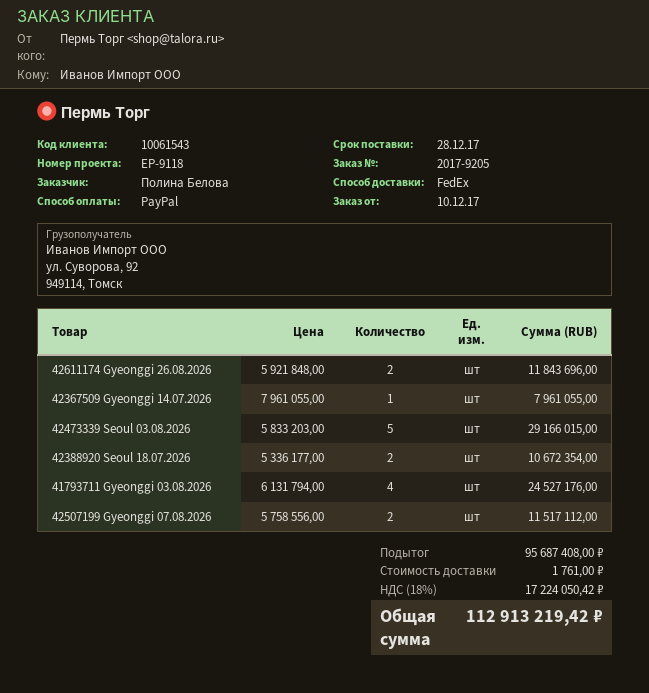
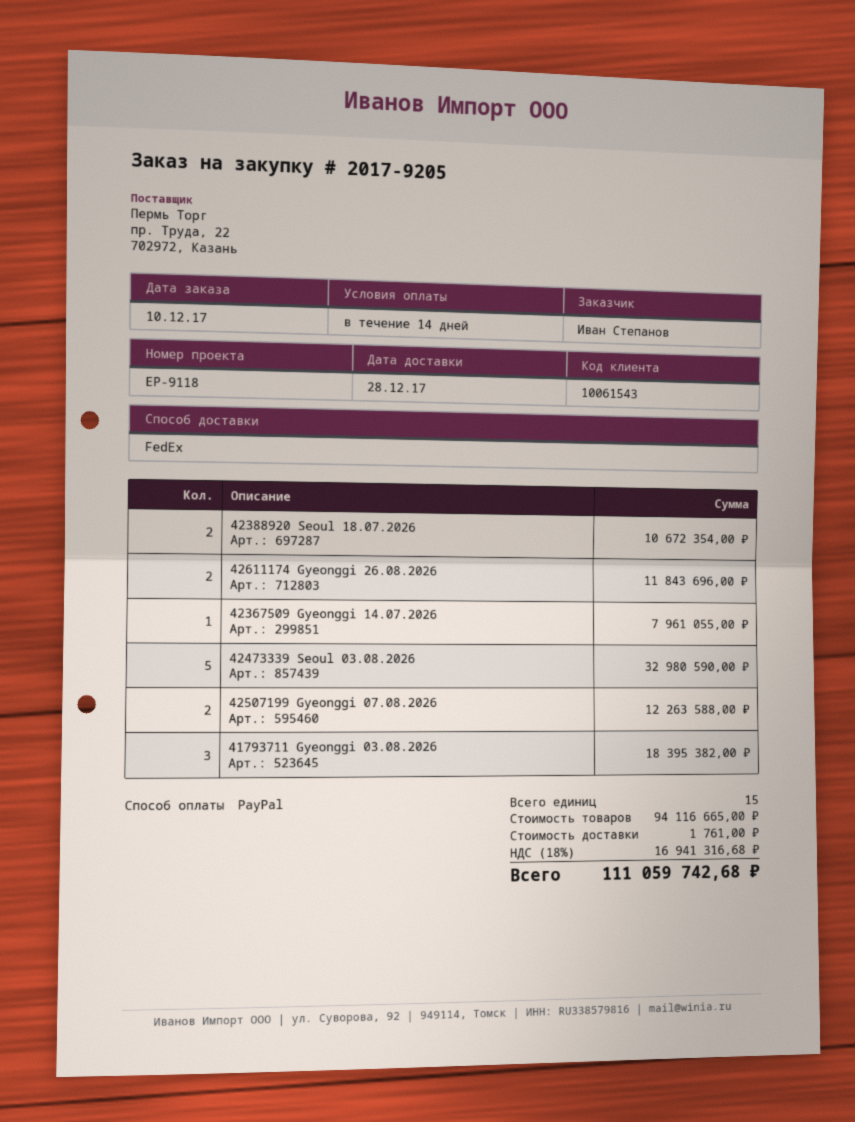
ordered by: Полина Белова -> Иван Степанов
42473339 Seoul 03.08.2026: 5 for 29166015.00 -> 5 for 32980590.00
41793711 Gyeonggi 03.08.2026: 4 for 24527176.00 -> 3 for 18395382.00
42507199 Gyeonggi 07.08.2026: 2 for 11517112.00 -> 2 for 12263588.00
subtotal: 95687408.00 -> 94116665.00
tax: 18% = 17224050.42 -> 18% = 16941316.68
total: 112913219.42 -> 111059742.68

